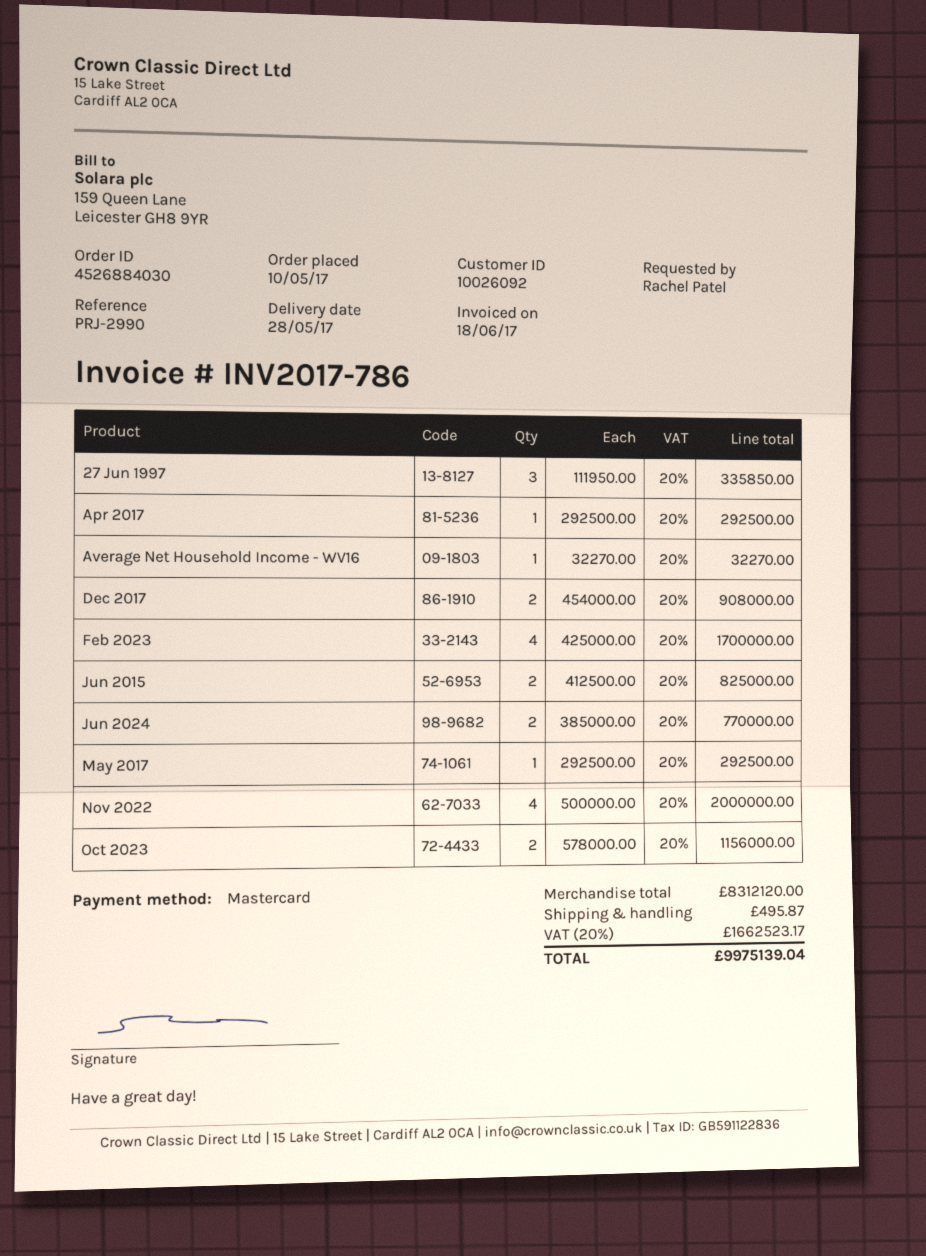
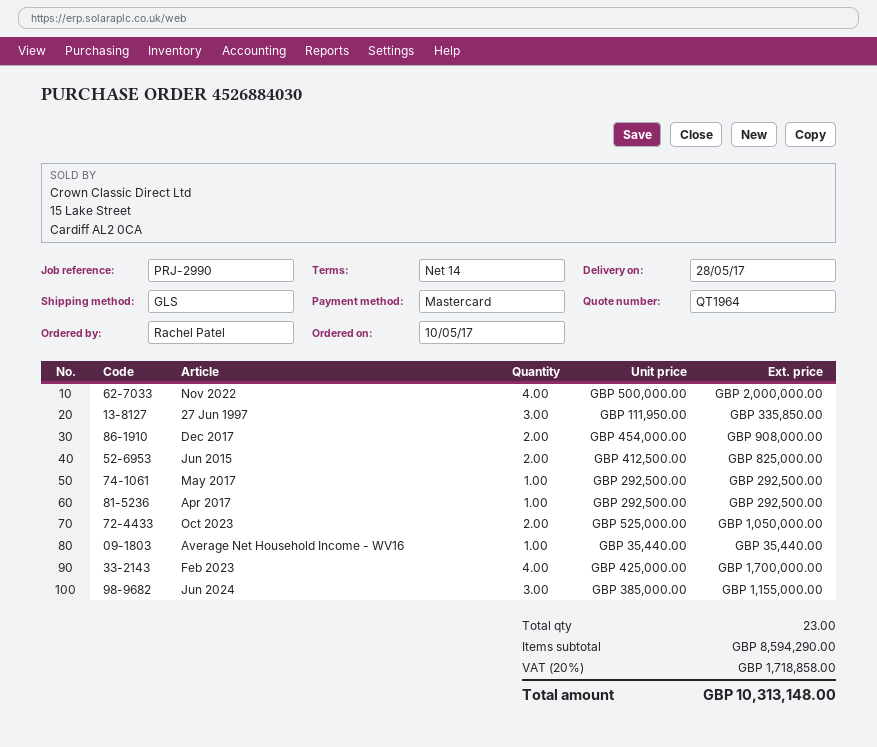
Average Net Household Income - WV16: 1 x 32270.00 = 32270.00 -> 1 x 35440.00 = 35440.00
Jun 2024: 2 x 385000.00 = 770000.00 -> 3 x 385000.00 = 1155000.00
Oct 2023: 2 x 578000.00 = 1156000.00 -> 2 x 525000.00 = 1050000.00
subtotal: 8312120.00 -> 8594290.00
shipping: 495.87 -> none
tax: 20% = 1662523.17 -> 20% = 1718858.00
total: 9975139.04 -> 10313148.00

